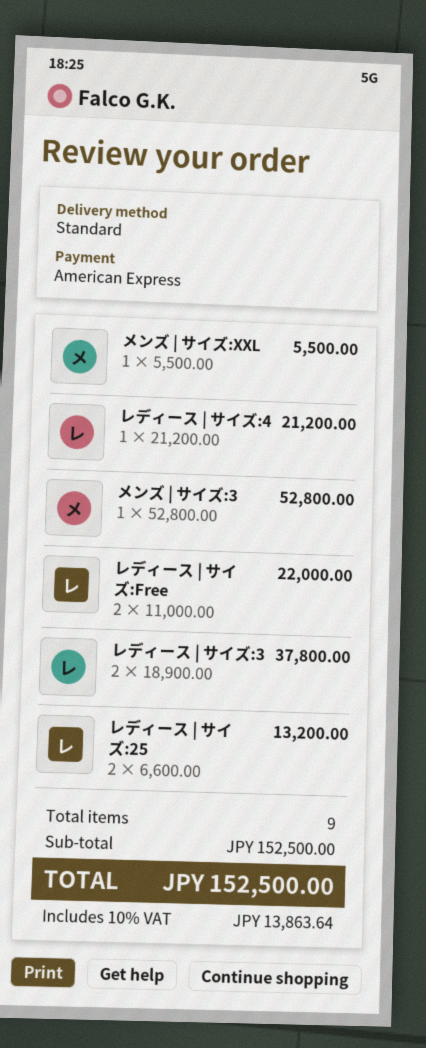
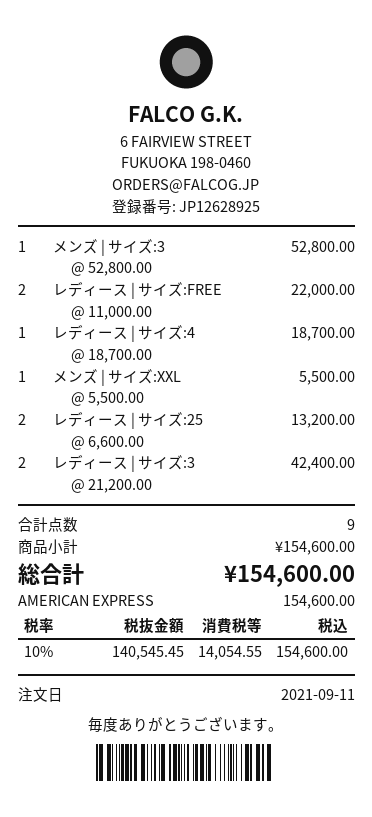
レディース | サイズ:4: 1 x 21200.00 = 21200.00 -> 1 x 18700.00 = 18700.00
レディース | サイズ:3: 2 x 18900.00 = 37800.00 -> 2 x 21200.00 = 42400.00
subtotal: 152500.00 -> 154600.00
tax: 10% = 13863.64 -> 10% = 14054.55
total: 152500.00 -> 154600.00

